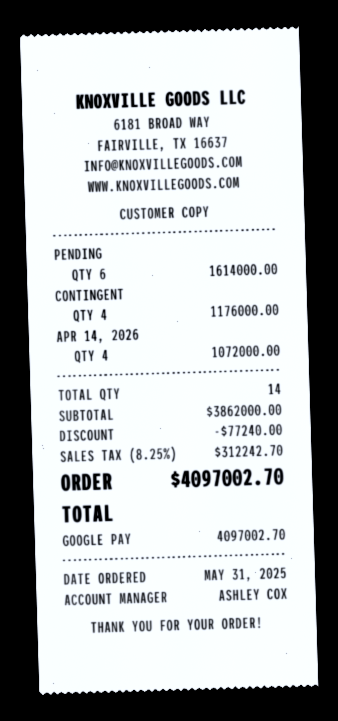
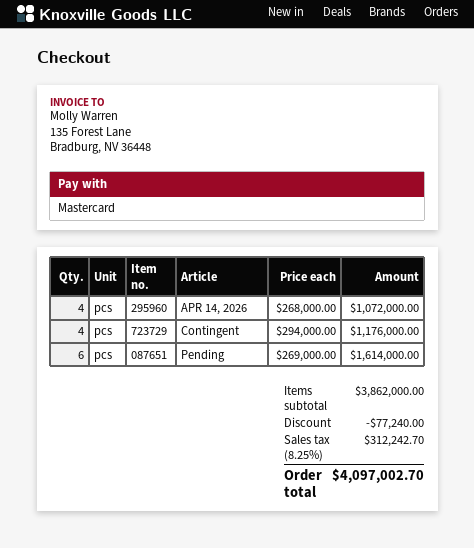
payment method: Google Pay -> Mastercard

